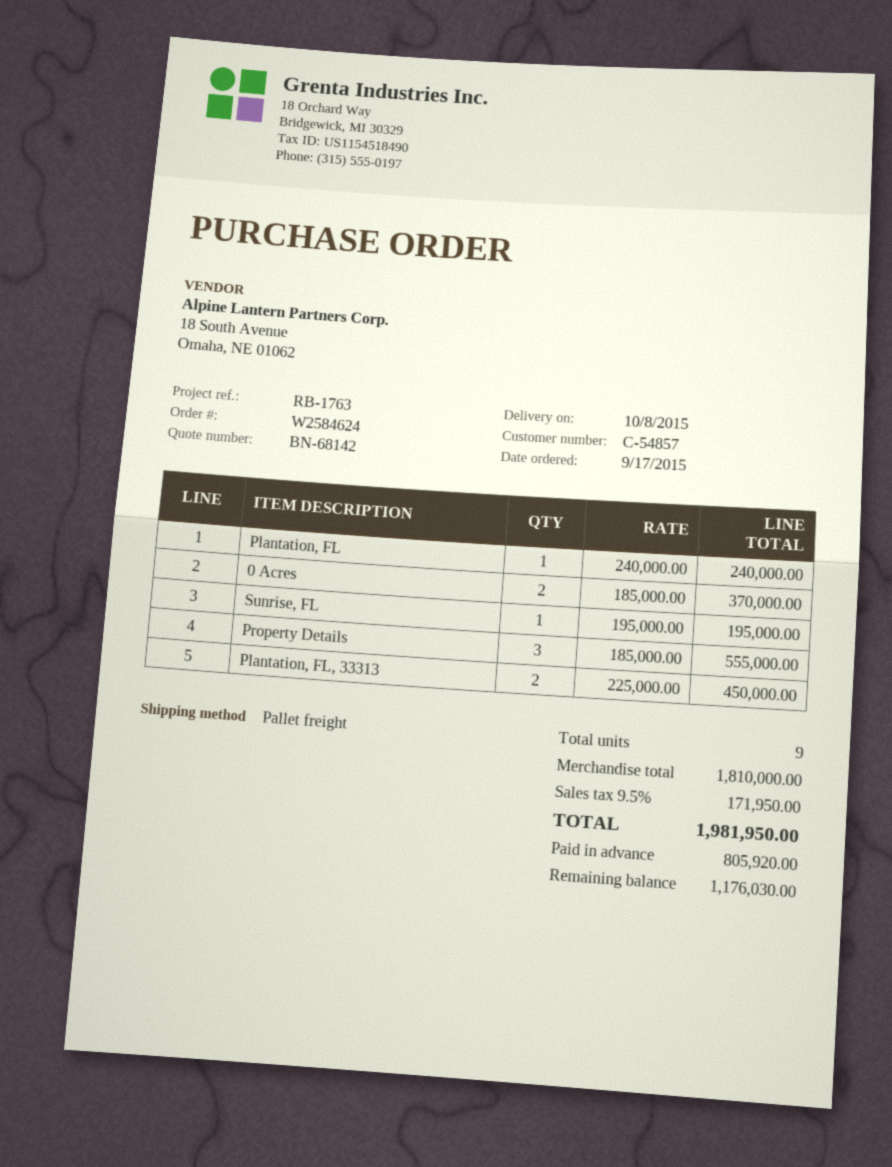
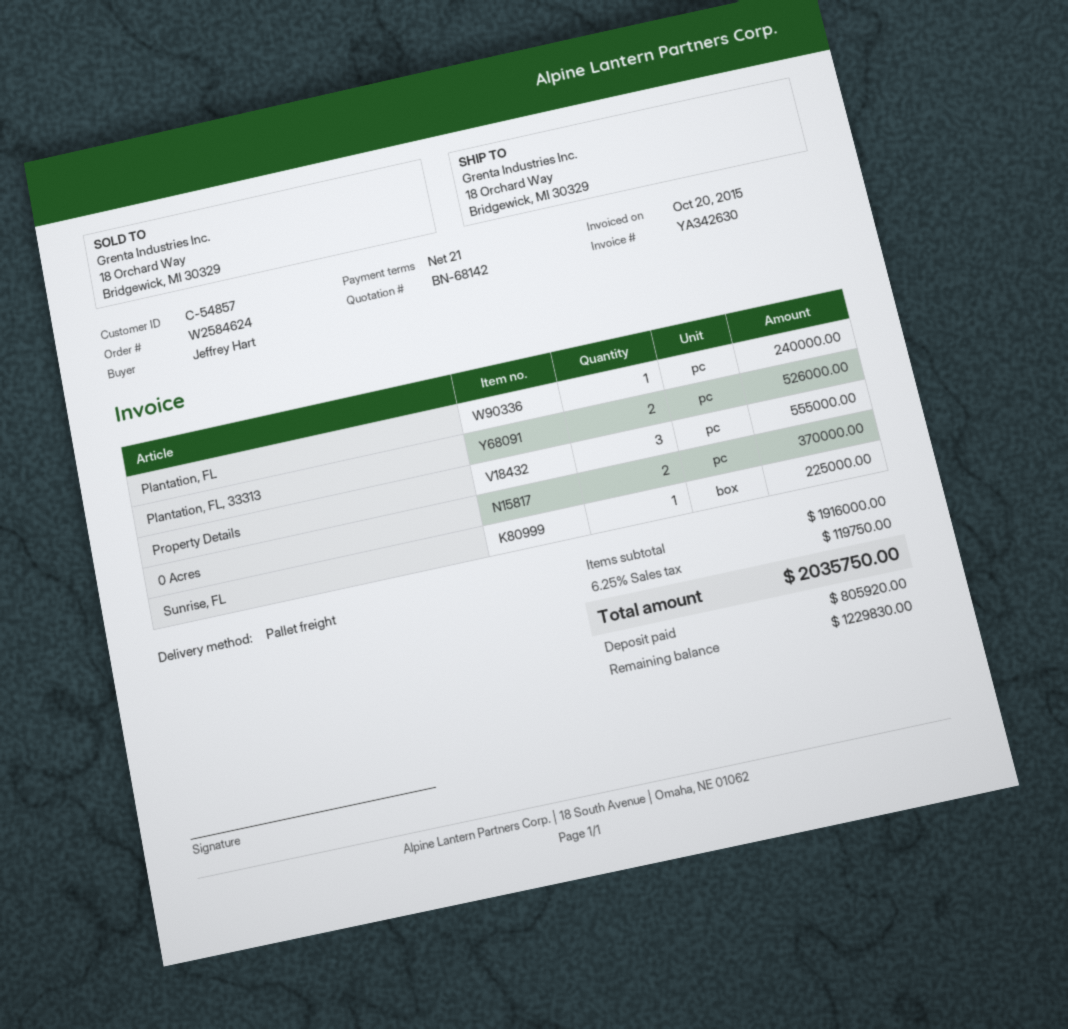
Sunrise, FL: 1 for 195000.00 -> 1 for 225000.00
Plantation, FL, 33313: 2 for 450000.00 -> 2 for 526000.00
subtotal: 1810000.00 -> 1916000.00
tax: 9.5% = 171950.00 -> 6.25% = 119750.00
total: 1981950.00 -> 2035750.00
balance: 1176030.00 -> 1229830.00

